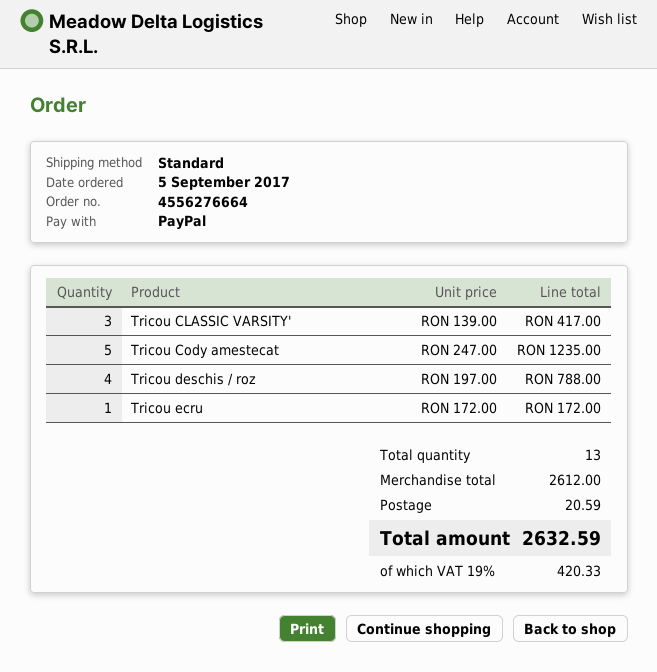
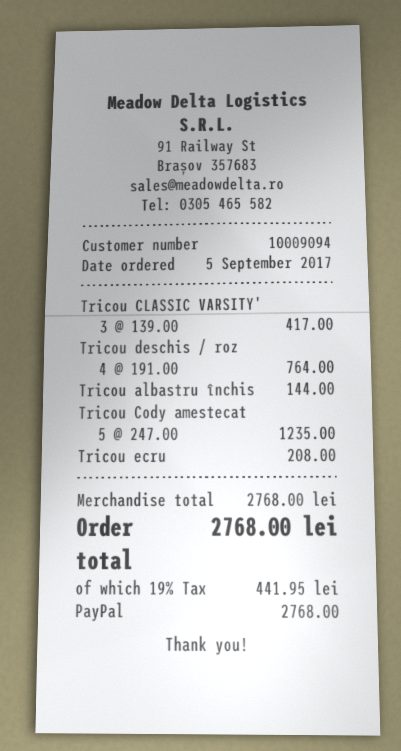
Tricou deschis / roz: 4 x 197.00 = 788.00 -> 4 x 191.00 = 764.00
Tricou ecru: 1 x 172.00 = 172.00 -> 1 x 208.00 = 208.00
Tricou albastru închis: none -> 1 x 144.00 = 144.00
subtotal: 2612.00 -> 2768.00
shipping: 20.59 -> none
tax: 19% = 420.33 -> 19% = 441.95
total: 2632.59 -> 2768.00

